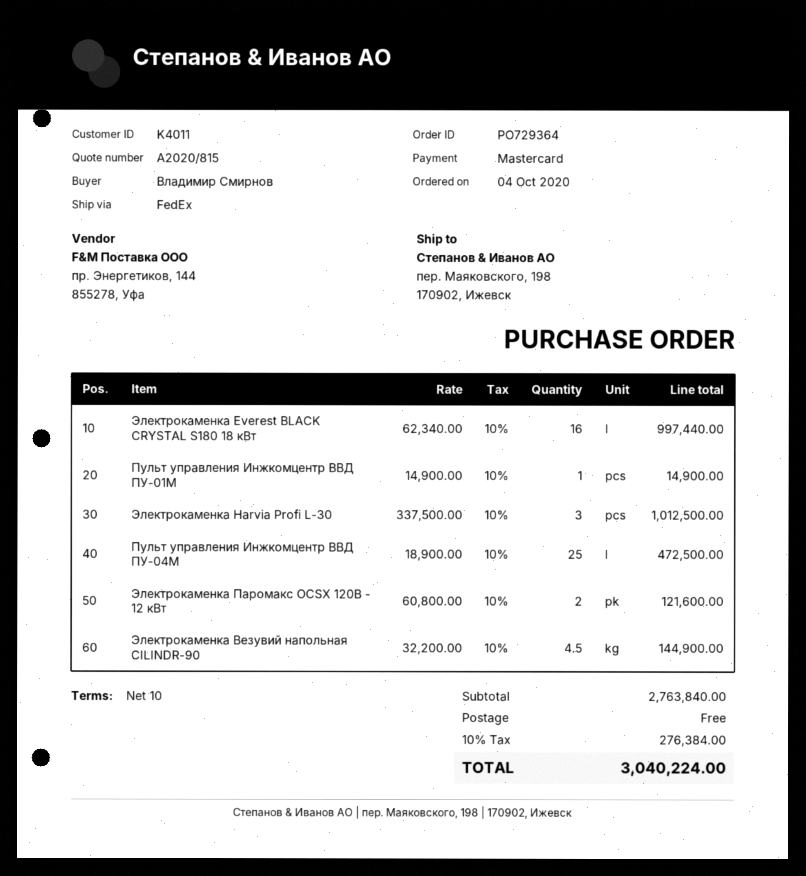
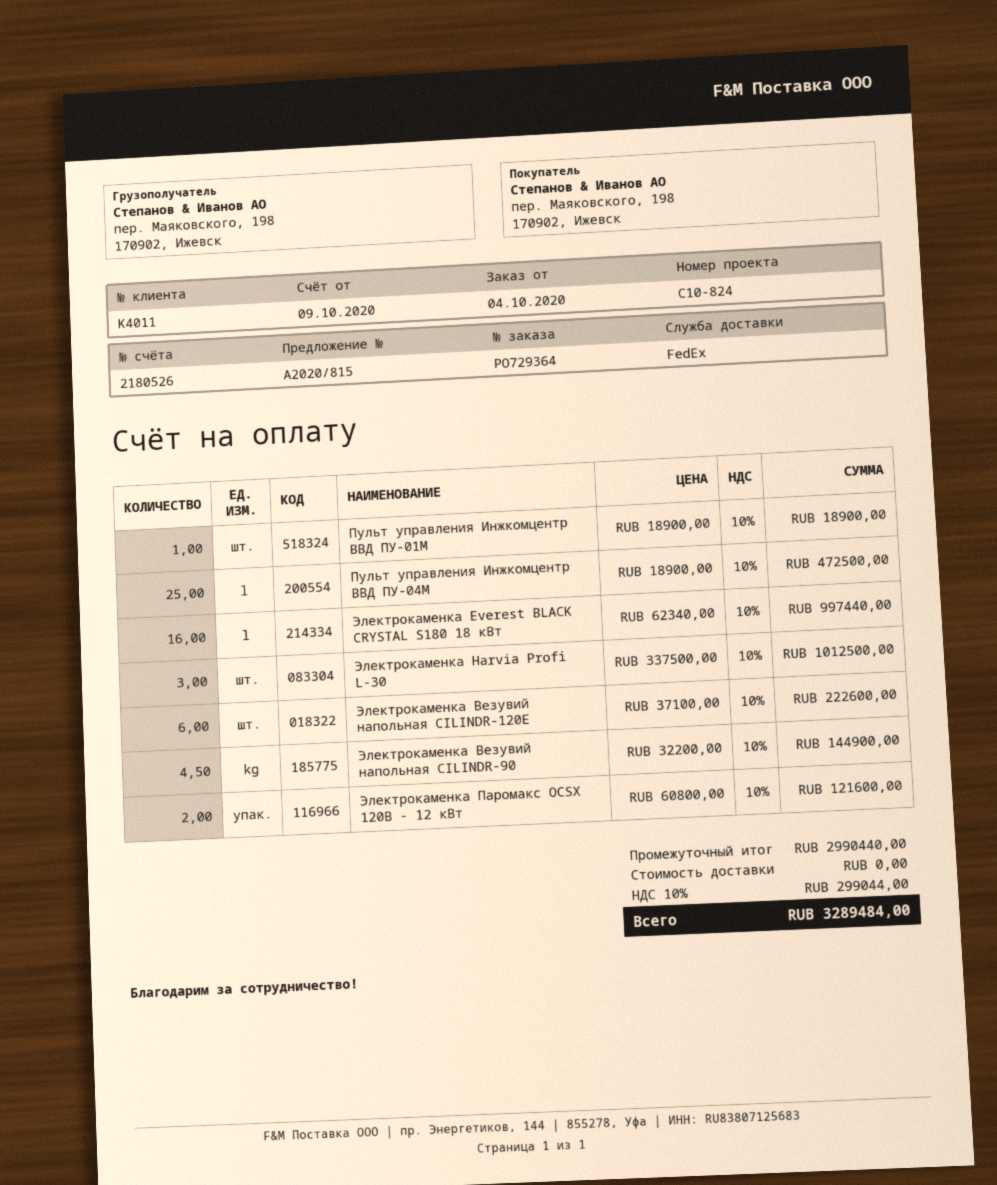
Пульт управления Инжкомцентр ВВД ПУ-01М: 1 x 14900.00 = 14900.00 -> 1 x 18900.00 = 18900.00
Электрокаменка Везувий напольная CILINDR-120E: none -> 6 x 37100.00 = 222600.00
subtotal: 2763840.00 -> 2990440.00
tax: 10% = 276384.00 -> 10% = 299044.00
total: 3040224.00 -> 3289484.00

